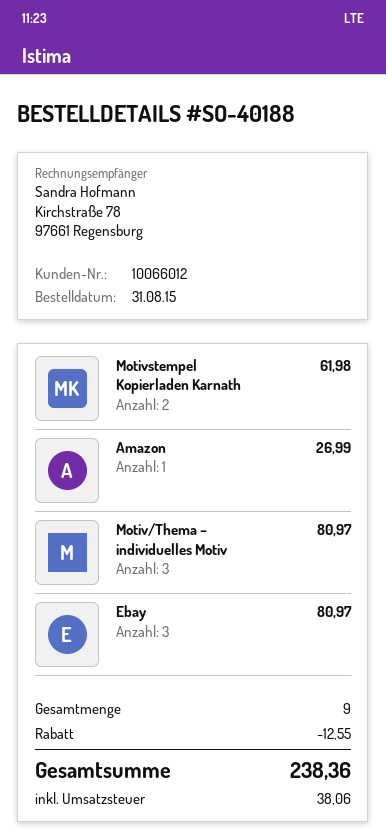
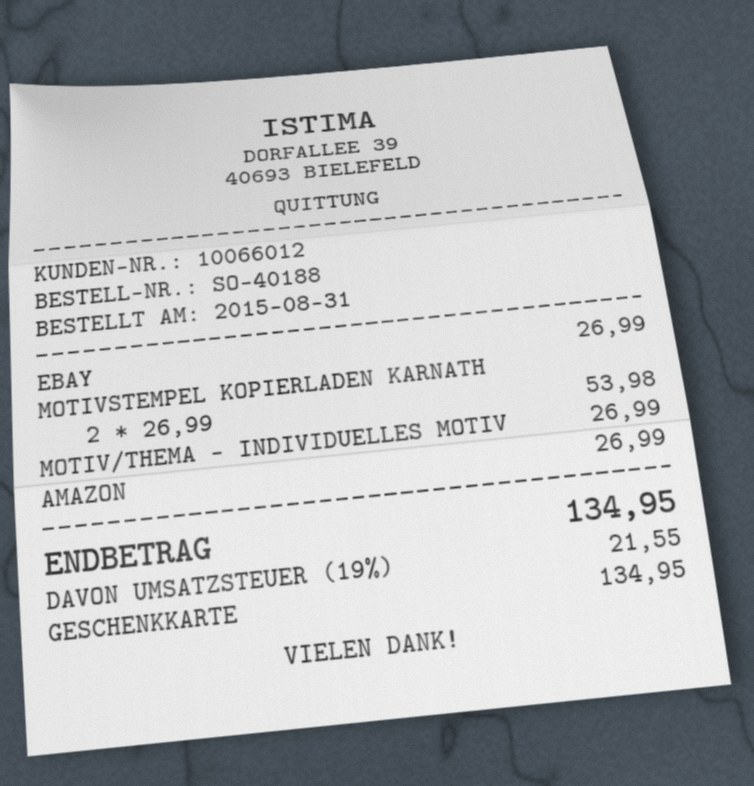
Motivstempel Kopierladen Karnath: 2 for 61.98 -> 2 for 53.98
Motiv/Thema – individuelles Motiv: 3 for 80.97 -> 1 for 26.99
Ebay: 3 for 80.97 -> 1 for 26.99
discount: 12.55 -> none
tax: 38.06 -> 21.55
total: 238.36 -> 134.95

